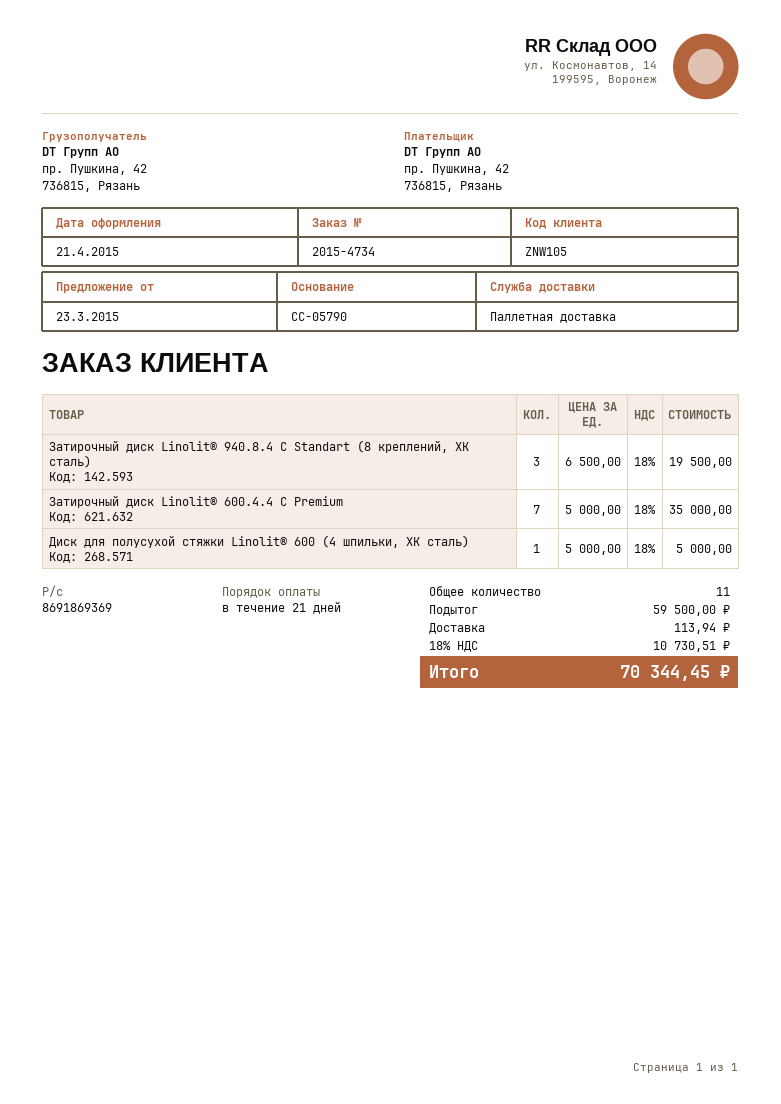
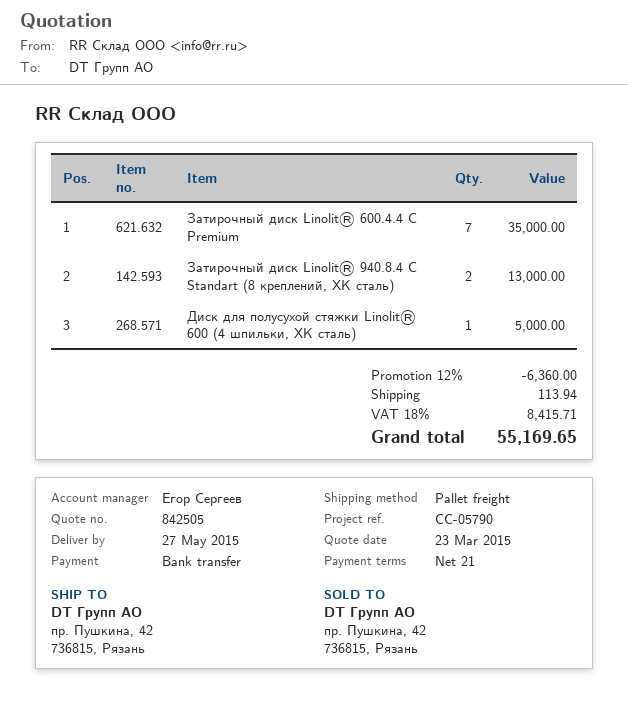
Затирочный диск Linolit® 940.8.4 С Standart (8 креплений, ХК сталь): 3 for 19500.00 -> 2 for 13000.00
discount: none -> 12% = 6360.00
tax: 18% = 10730.51 -> 18% = 8415.71
total: 70344.45 -> 55169.65

